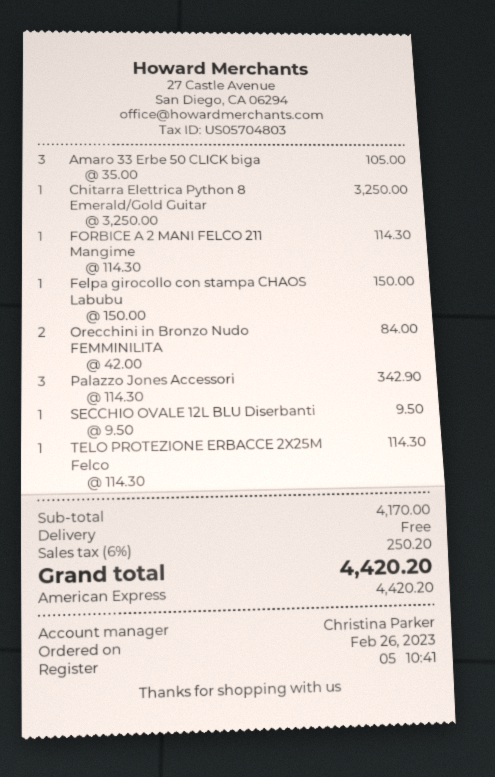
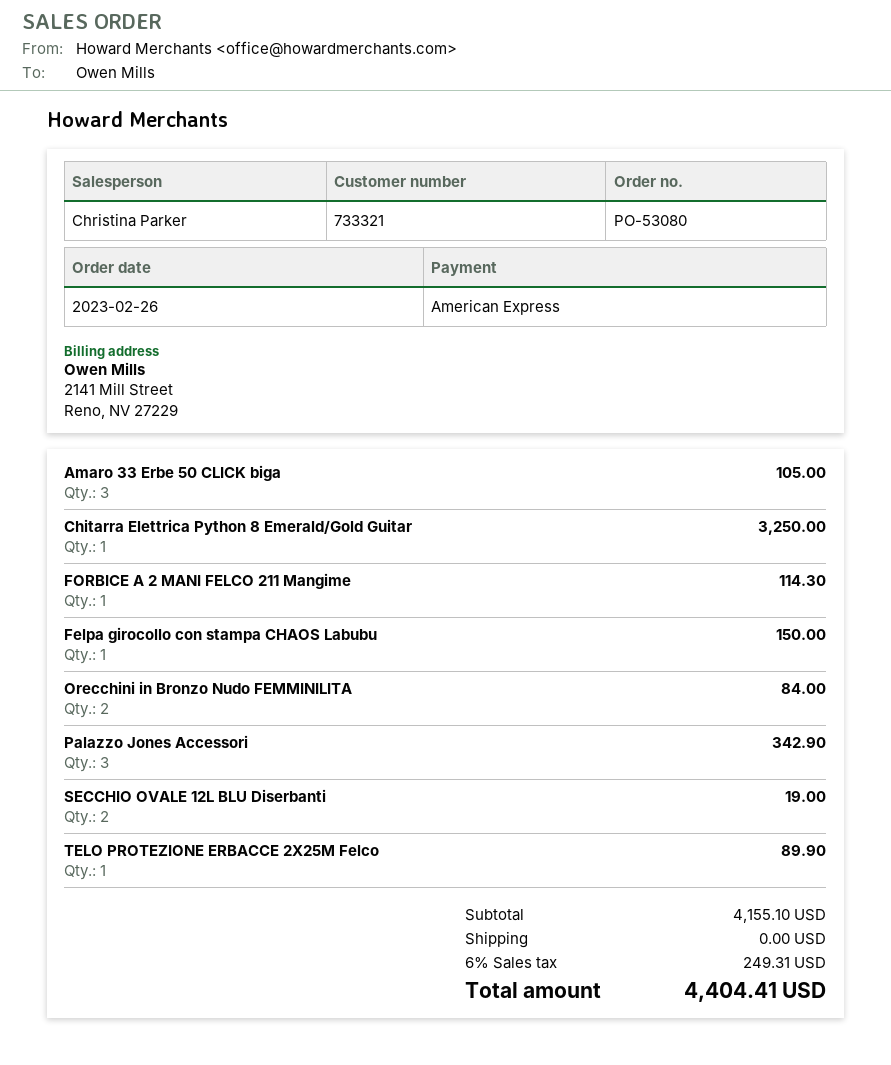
SECCHIO OVALE 12L BLU Diserbanti: 1 for 9.50 -> 2 for 19.00
TELO PROTEZIONE ERBACCE 2X25M Felco: 1 for 114.30 -> 1 for 89.90
subtotal: 4170.00 -> 4155.10
tax: 6% = 250.20 -> 6% = 249.31
total: 4420.20 -> 4404.41

